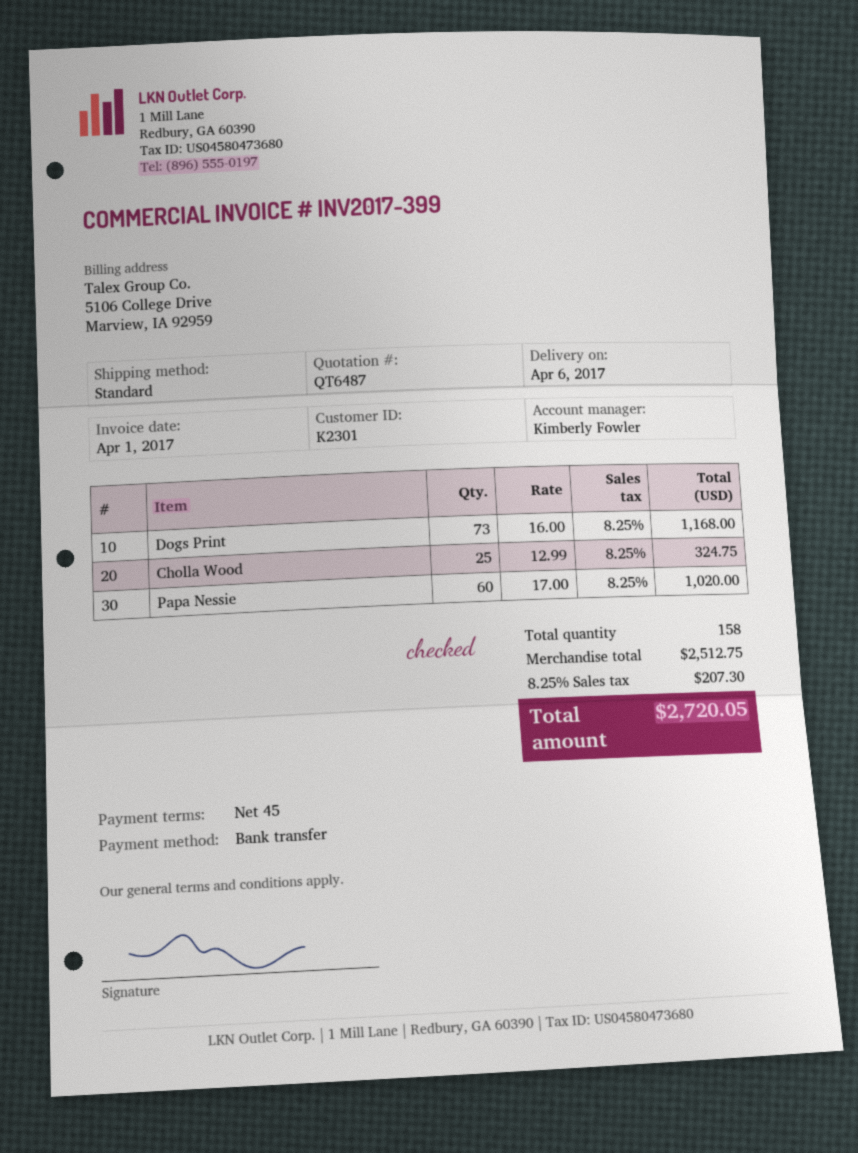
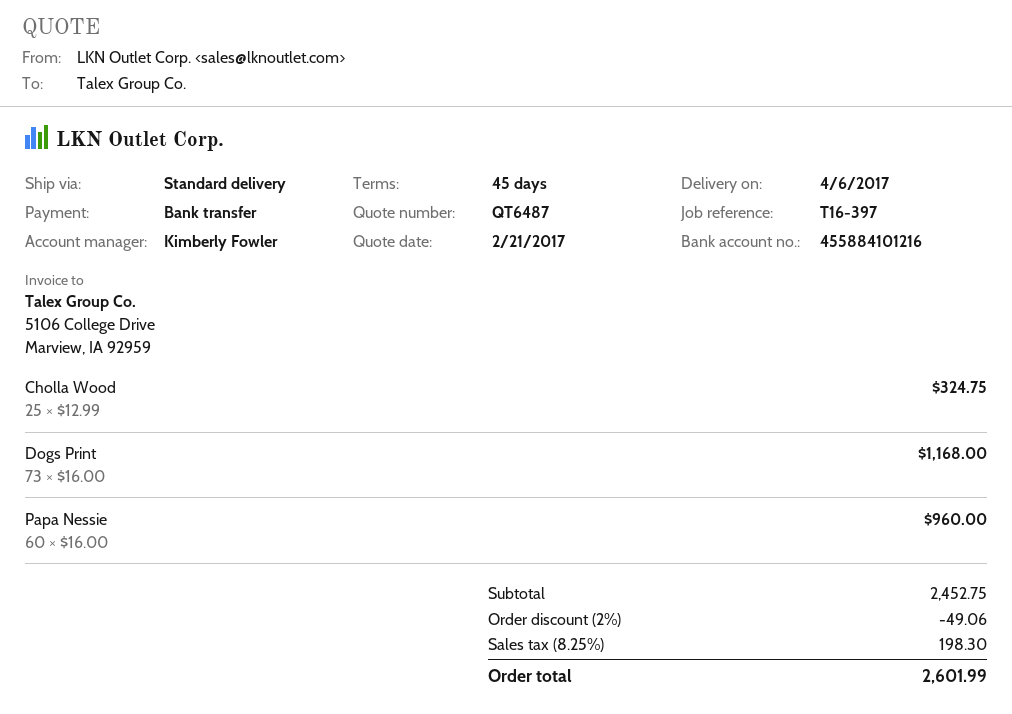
Papa Nessie: 60 x 17.00 = 1020.00 -> 60 x 16.00 = 960.00
subtotal: 2512.75 -> 2452.75
discount: none -> 2% = 49.06
tax: 8.25% = 207.30 -> 8.25% = 198.30
total: 2720.05 -> 2601.99

